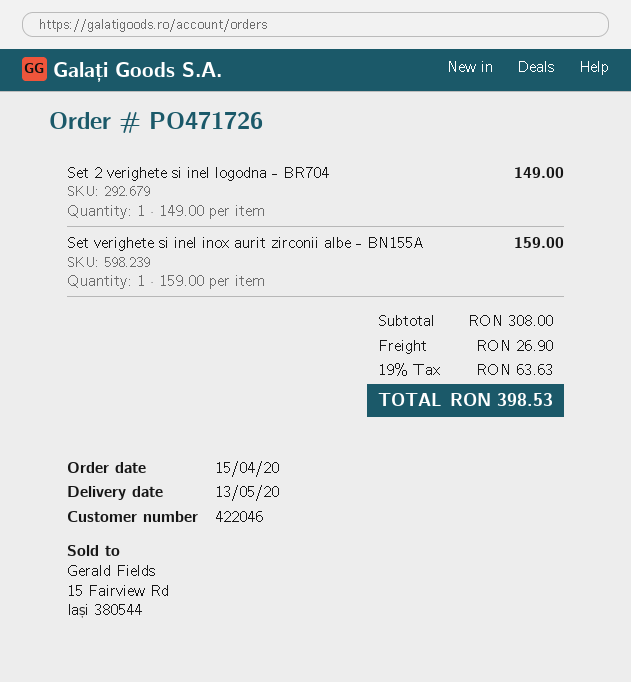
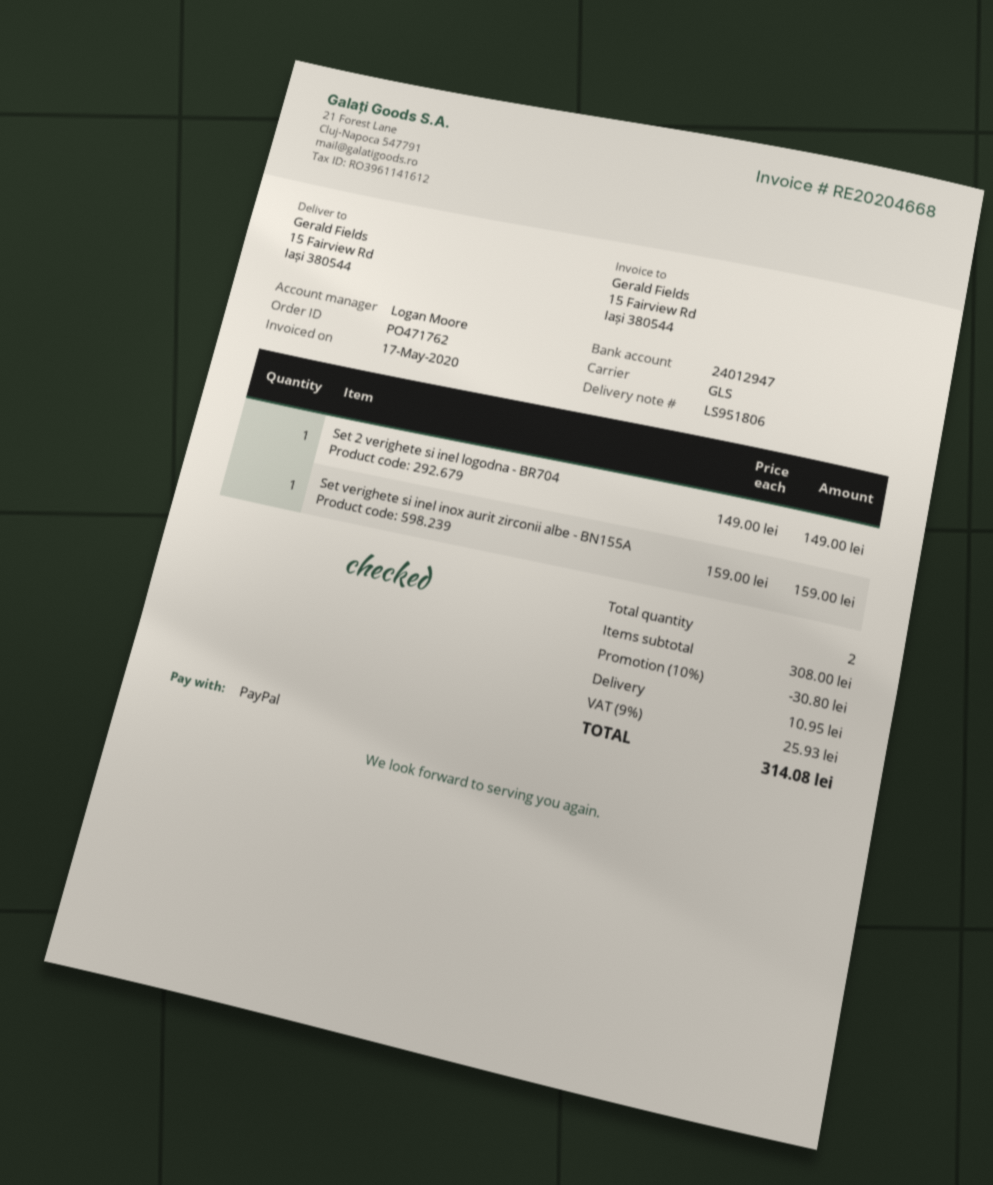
order number: PO471726 -> PO471762
discount: none -> 10% = 30.80
shipping: 26.90 -> 10.95
tax: 19% = 63.63 -> 9% = 25.93
total: 398.53 -> 314.08

